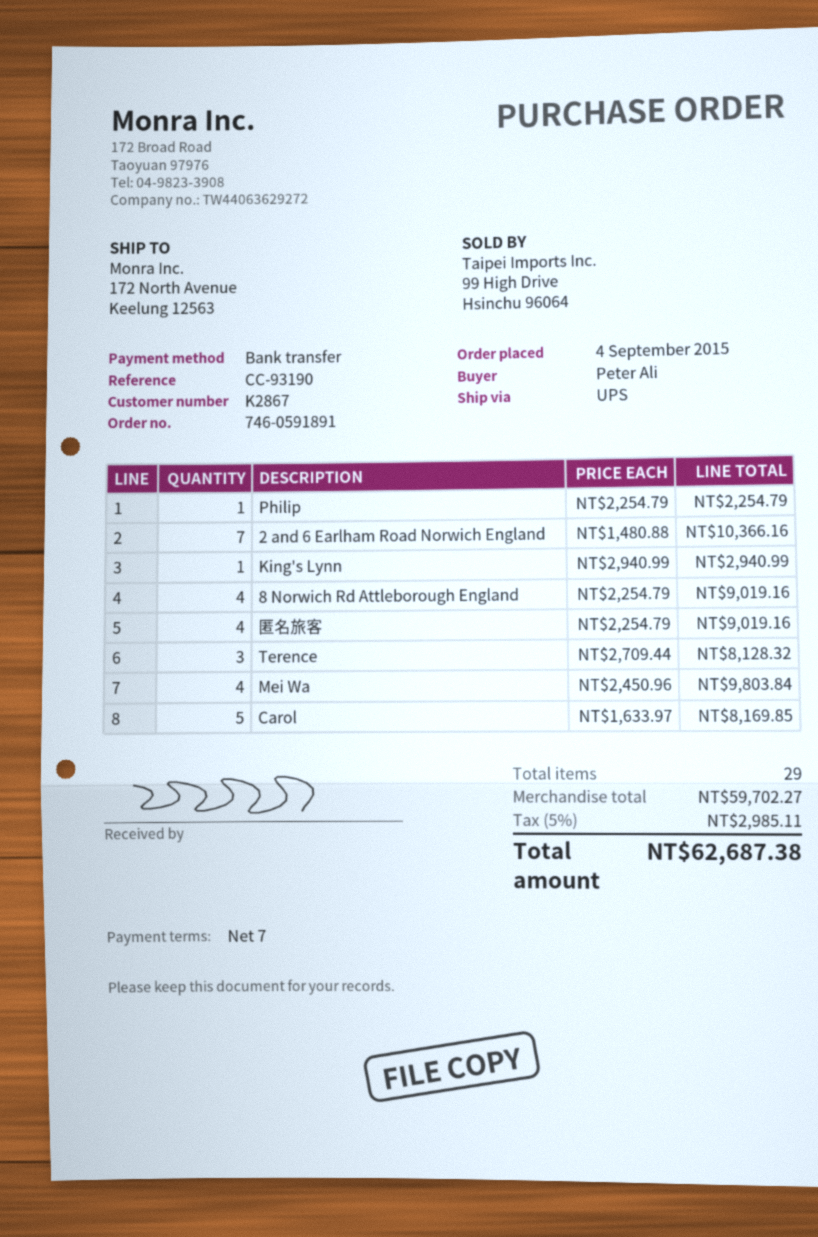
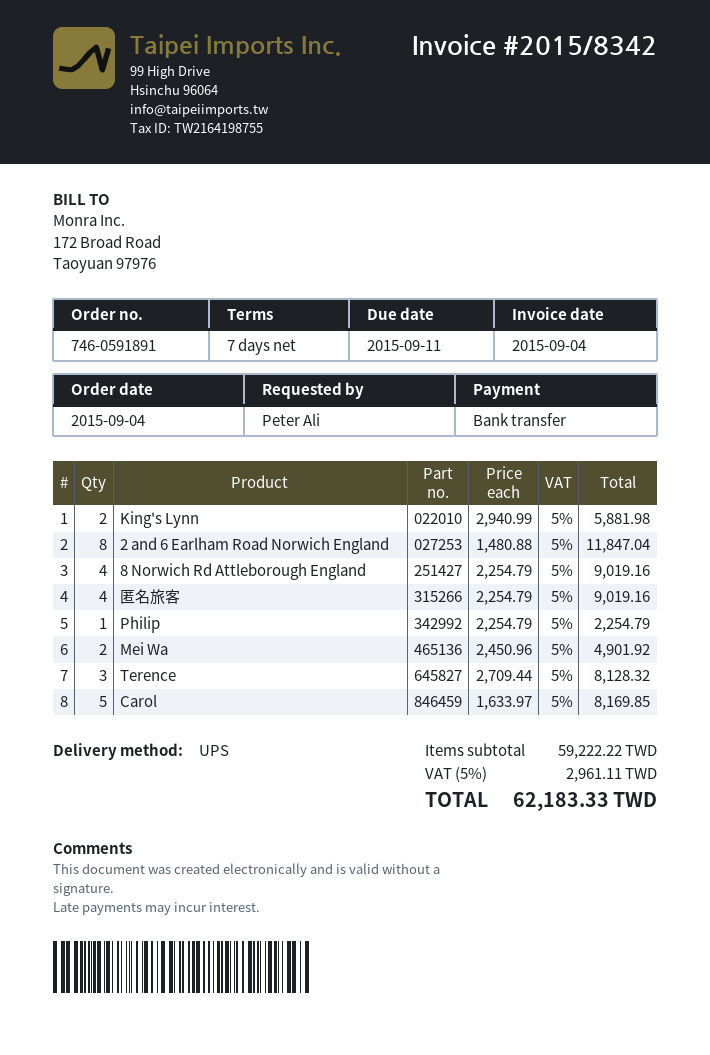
2 and 6 Earlham Road Norwich England: 7 x 1480.88 = 10366.16 -> 8 x 1480.88 = 11847.04
King's Lynn: 1 x 2940.99 = 2940.99 -> 2 x 2940.99 = 5881.98
Mei Wa: 4 x 2450.96 = 9803.84 -> 2 x 2450.96 = 4901.92
subtotal: 59702.27 -> 59222.22
tax: 5% = 2985.11 -> 5% = 2961.11
total: 62687.38 -> 62183.33

